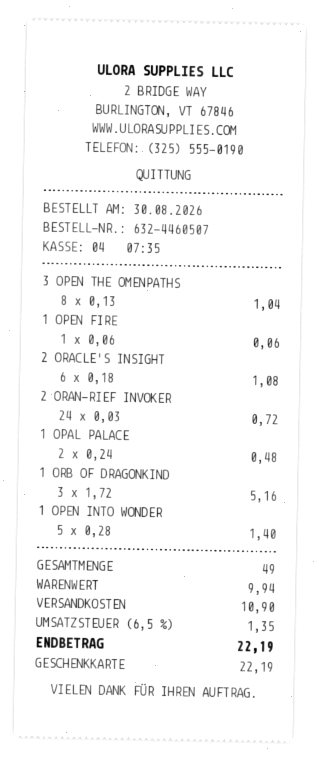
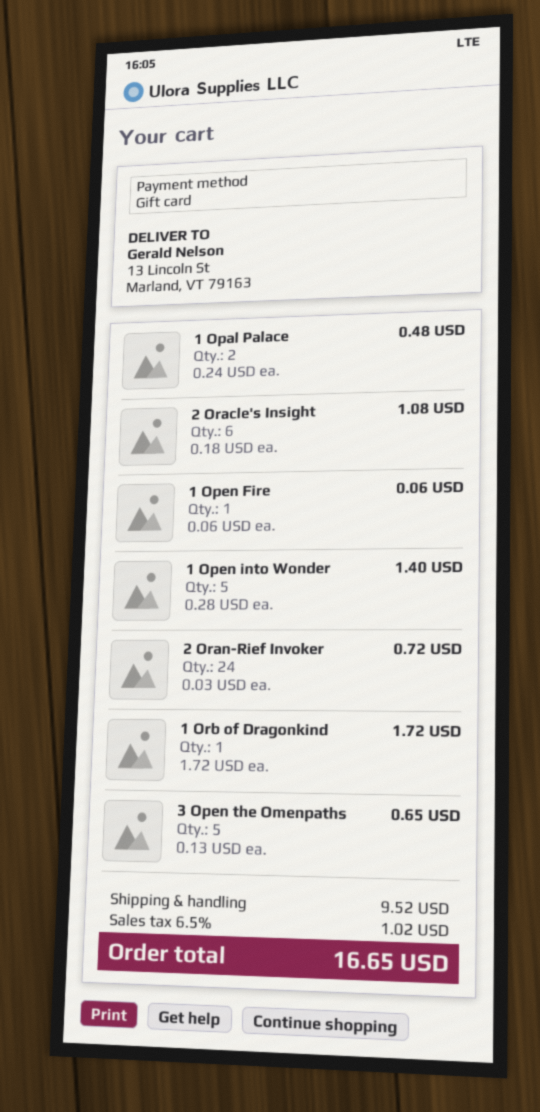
3 OPEN THE OMENPATHS: 8 x 0.13 = 1.04 -> 5 x 0.13 = 0.65
1 ORB OF DRAGONKIND: 3 x 1.72 = 5.16 -> 1 x 1.72 = 1.72
shipping: 10.90 -> 9.52
tax: 6.5% = 1.35 -> 6.5% = 1.02
total: 22.19 -> 16.65

